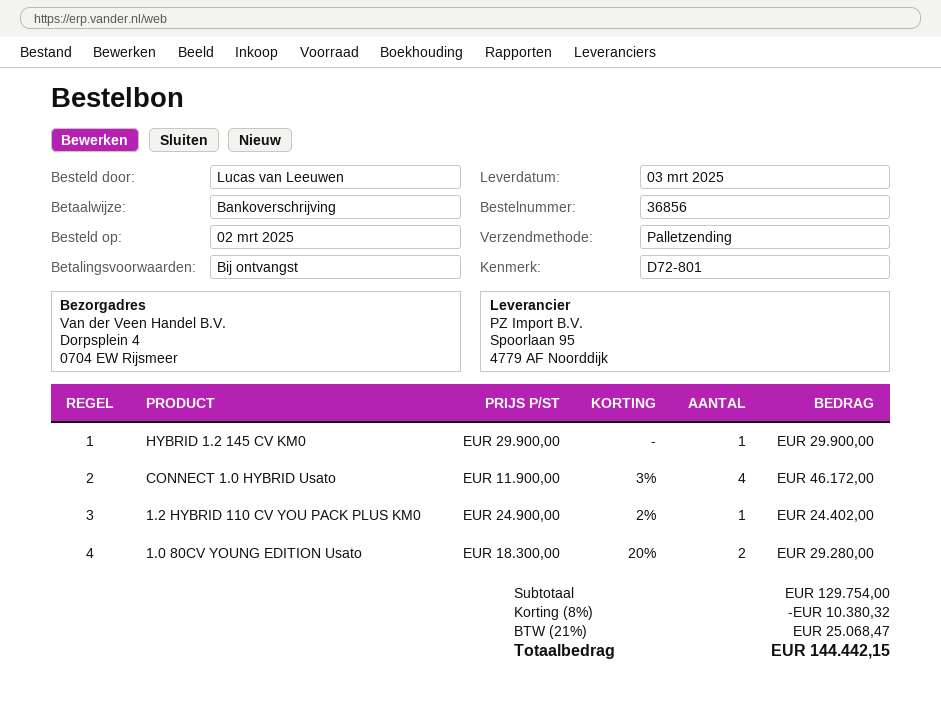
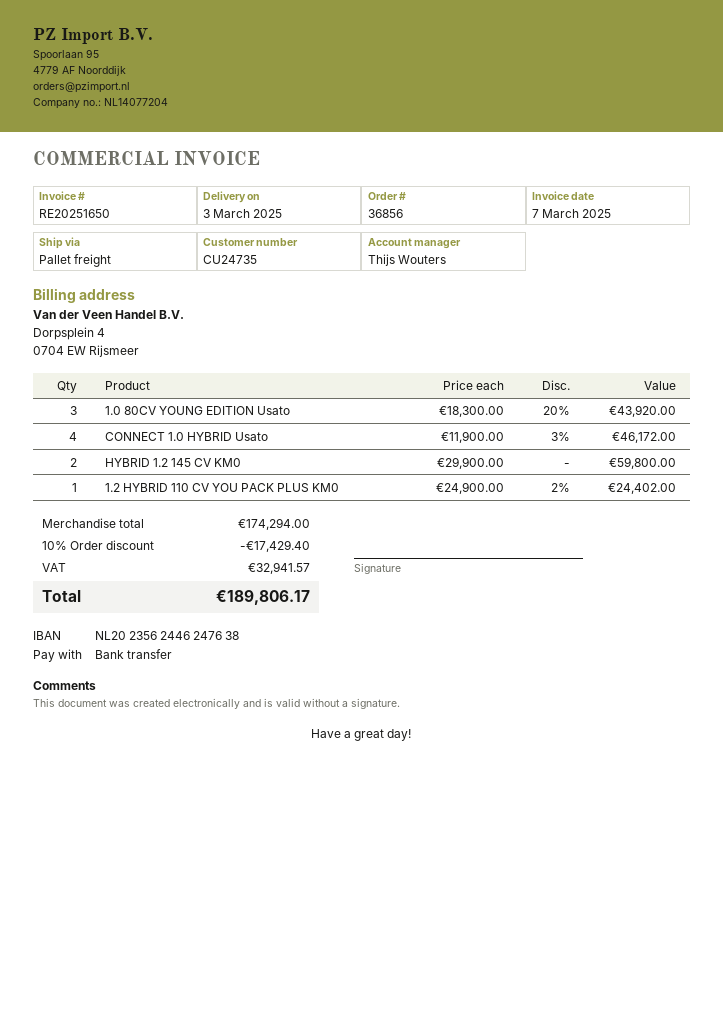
HYBRID 1.2 145 CV KM0: 1 x 29900.00 = 29900.00 -> 2 x 29900.00 = 59800.00
1.0 80CV YOUNG EDITION Usato: 2 x 18300.00 - 20% = 29280.00 -> 3 x 18300.00 - 20% = 43920.00
subtotal: 129754.00 -> 174294.00
discount: 8% = 10380.32 -> 10% = 17429.40
tax: 25068.47 -> 32941.57
total: 144442.15 -> 189806.17

